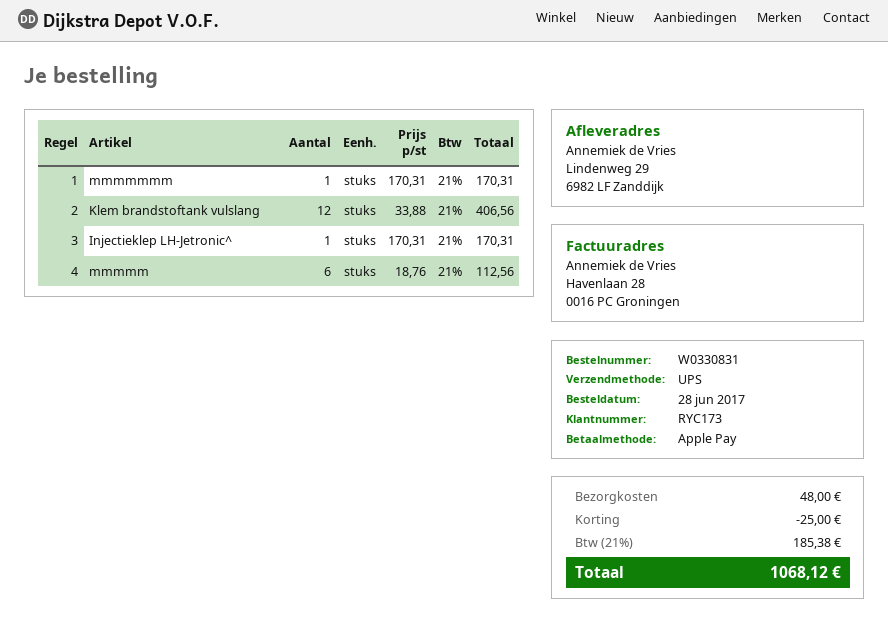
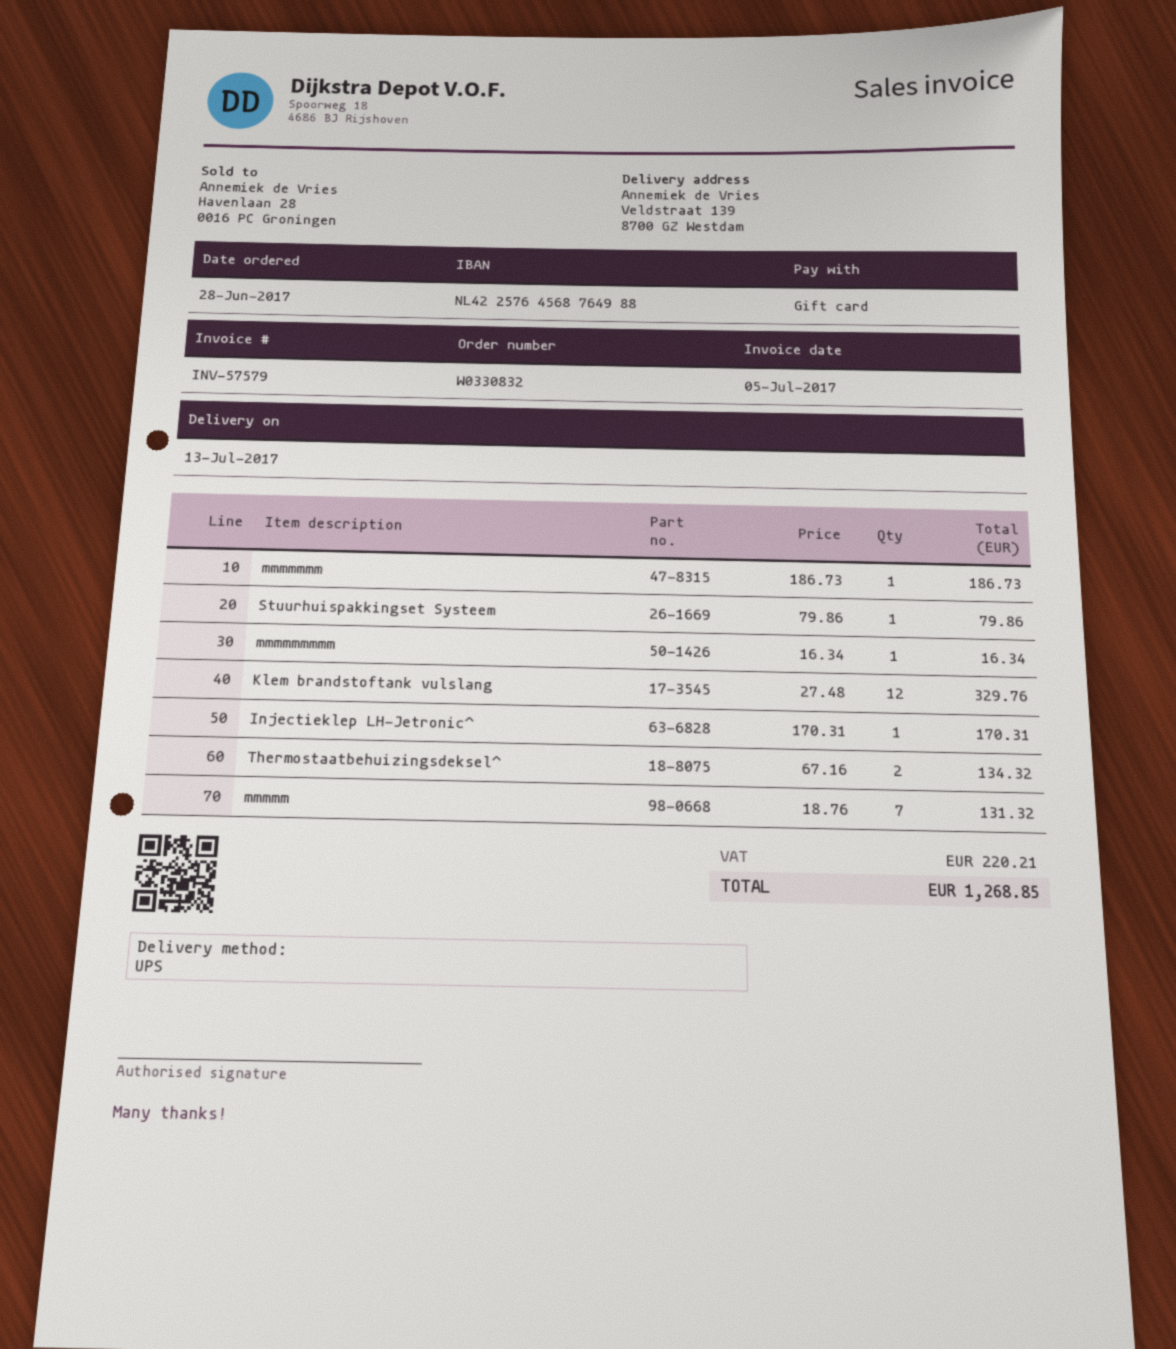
order number: W0330831 -> W0330832
payment method: Apple Pay -> gift card
ship to: Lindenweg 29, 6982 LF Zanddijk -> Veldstraat 139, 8700 GZ Westdam
mmmmmmm: 1 x 170.31 = 170.31 -> 1 x 186.73 = 186.73
Klem brandstoftank vulslang: 12 x 33.88 = 406.56 -> 12 x 27.48 = 329.76
mmmmm: 6 x 18.76 = 112.56 -> 7 x 18.76 = 131.32
Stuurhuispakkingset Systeem: none -> 1 x 79.86 = 79.86
mmmmmmmmm: none -> 1 x 16.34 = 16.34
Thermostaatbehuizingsdeksel^: none -> 2 x 67.16 = 134.32
discount: 25.00 -> none
shipping: 48.00 -> none
tax: 185.38 -> 220.21
total: 1068.12 -> 1268.85

